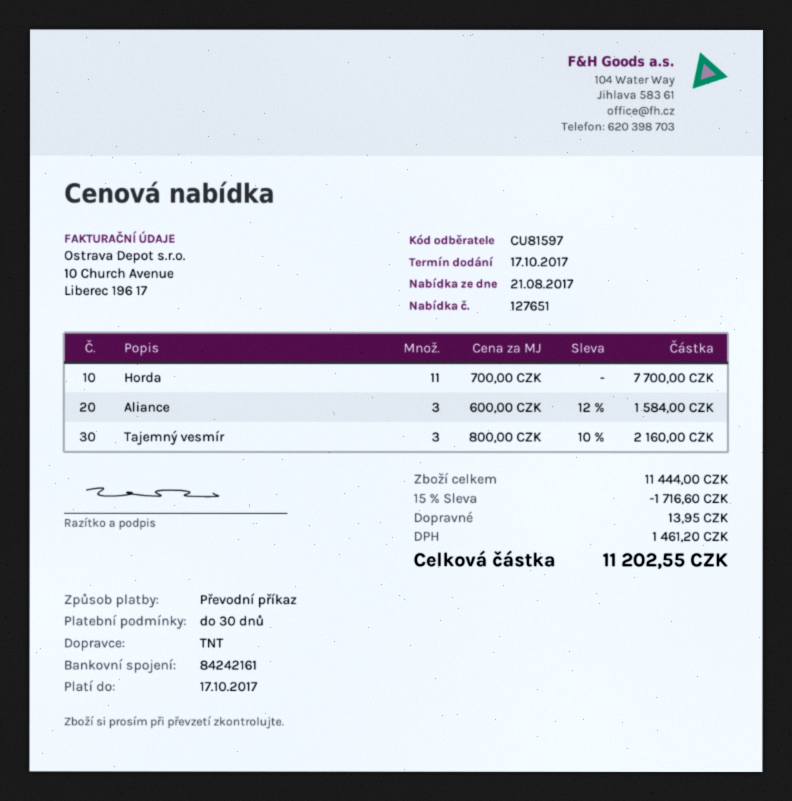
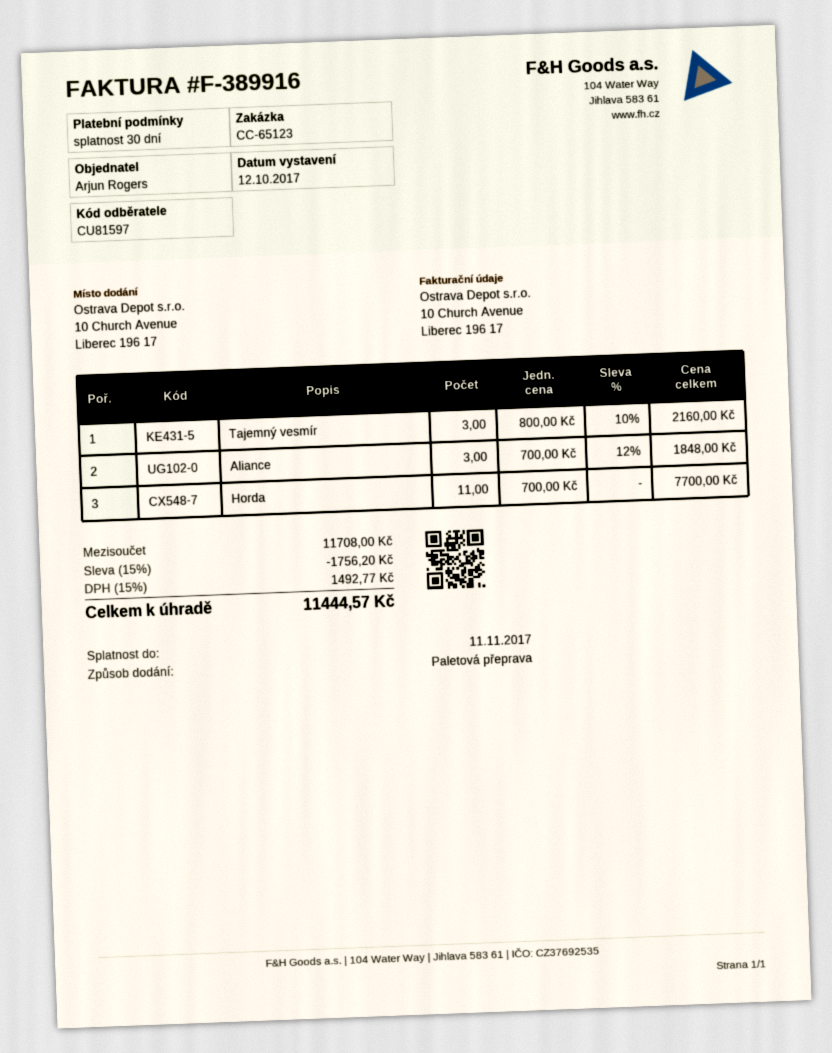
shipping method: TNT -> pallet freight
Aliance: 3 x 600.00 - 12% = 1584.00 -> 3 x 700.00 - 12% = 1848.00
subtotal: 11444.00 -> 11708.00
discount: 15% = 1716.60 -> 15% = 1756.20
shipping: 13.95 -> none
tax: 1461.20 -> 1492.77
total: 11202.55 -> 11444.57

